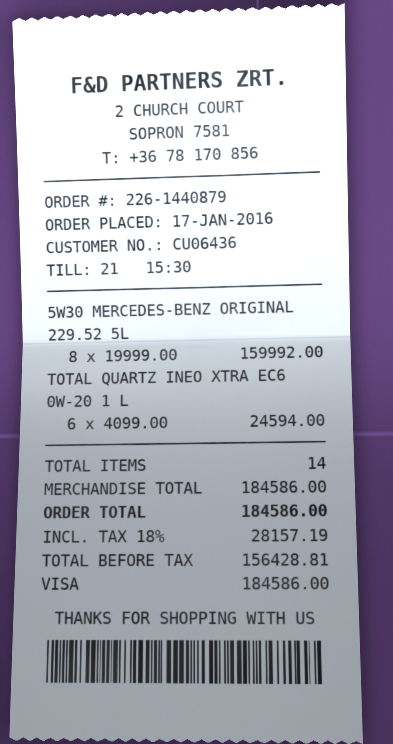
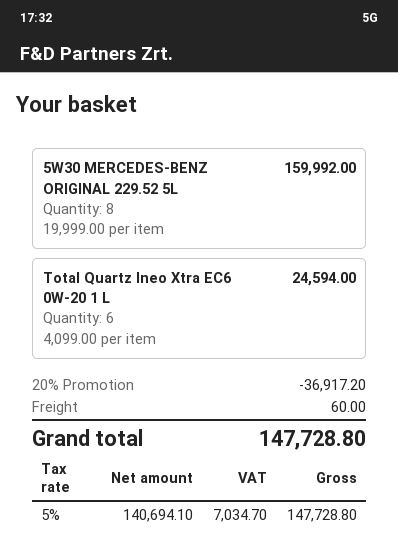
discount: none -> 20% = 36917.20
shipping: none -> 60.00
net: 156428.81 -> 140694.10
tax: 18% = 28157.19 -> 5% = 7034.70
total: 184586.00 -> 147728.80

